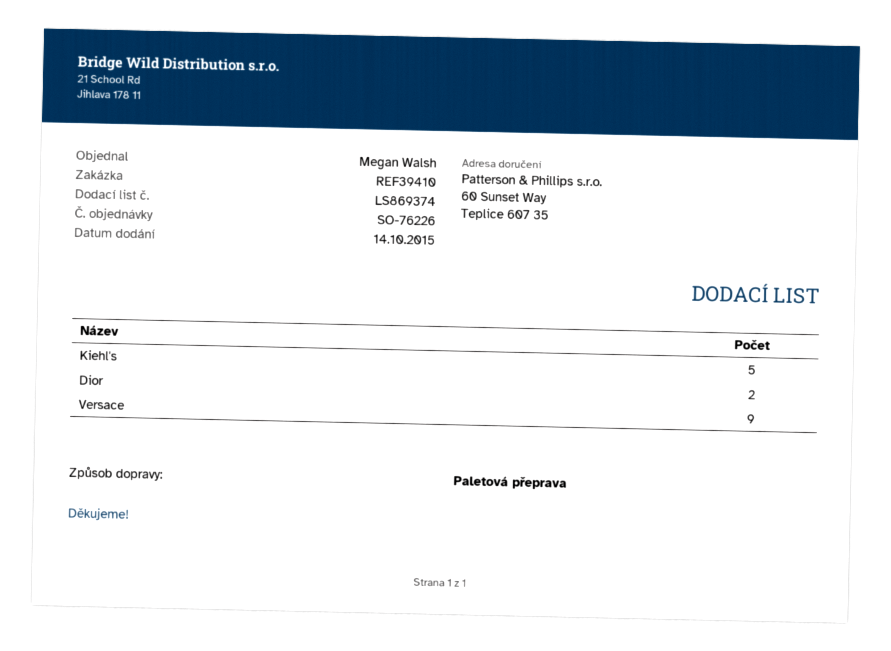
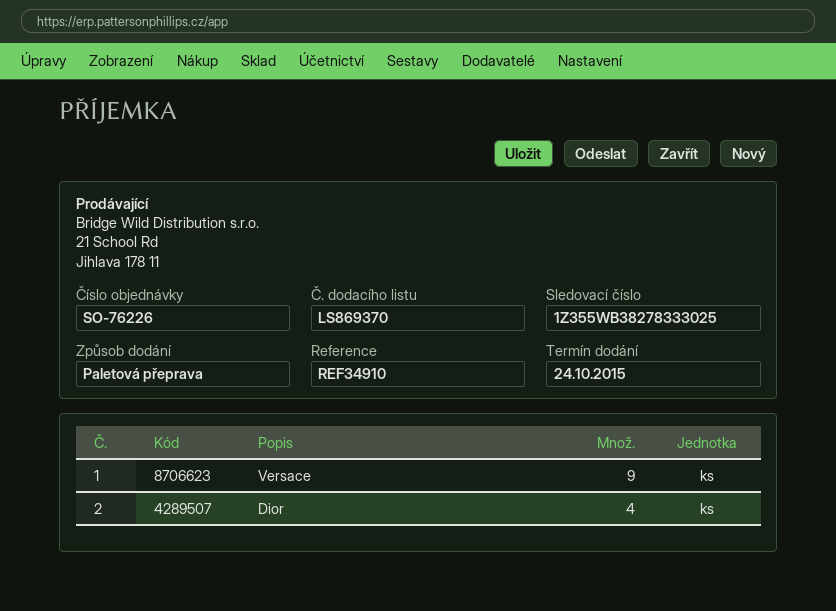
delivery note number: LS869374 -> LS869370
delivery date: 2015-10-14 -> 2015-10-24
reference: REF39410 -> REF34910
Kiehl's: 5 -> none
Dior: 2 -> 4

